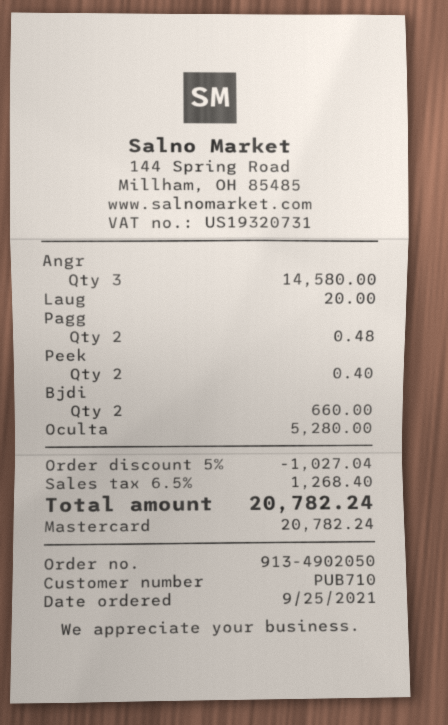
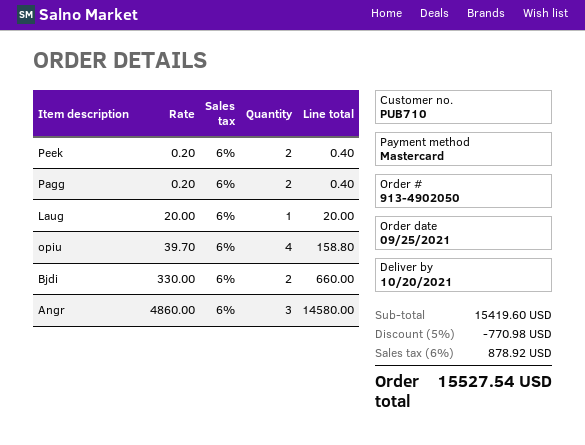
Pagg: 2 for 0.48 -> 2 for 0.40
Oculta: 1 for 5280.00 -> none
opiu: none -> 4 for 158.80
discount: 5% = 1027.04 -> 5% = 770.98
tax: 6.5% = 1268.40 -> 6% = 878.92
total: 20782.24 -> 15527.54

